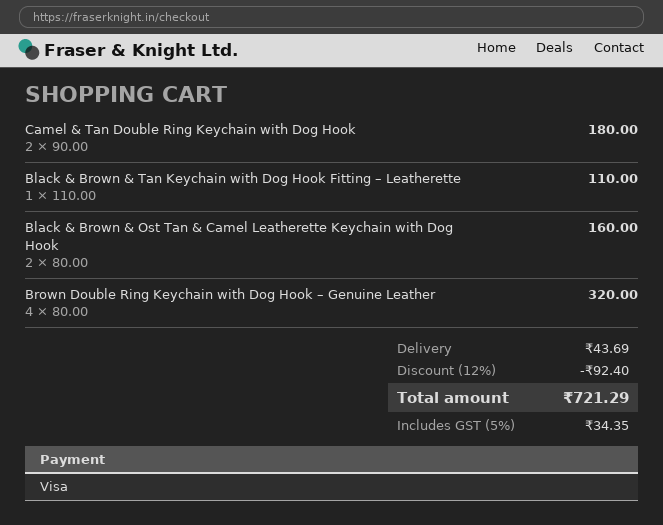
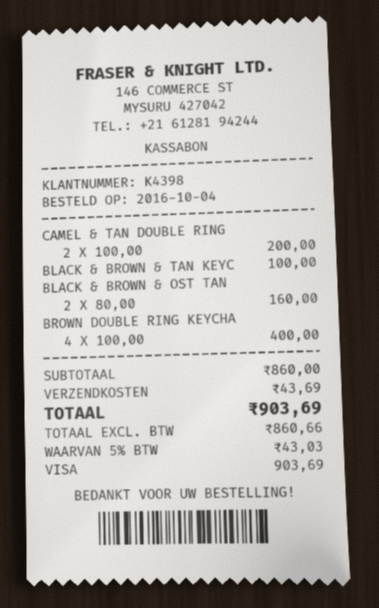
Camel & Tan Double Ring Keychain with Dog Hook: 2 x 90.00 = 180.00 -> 2 x 100.00 = 200.00
Black & Brown & Tan Keychain with Dog Hook Fitting – Leatherette: 1 x 110.00 = 110.00 -> 1 x 100.00 = 100.00
Brown Double Ring Keychain with Dog Hook – Genuine Leather: 4 x 80.00 = 320.00 -> 4 x 100.00 = 400.00
discount: 12% = 92.40 -> none
tax: 5% = 34.35 -> 5% = 43.03
total: 721.29 -> 903.69

